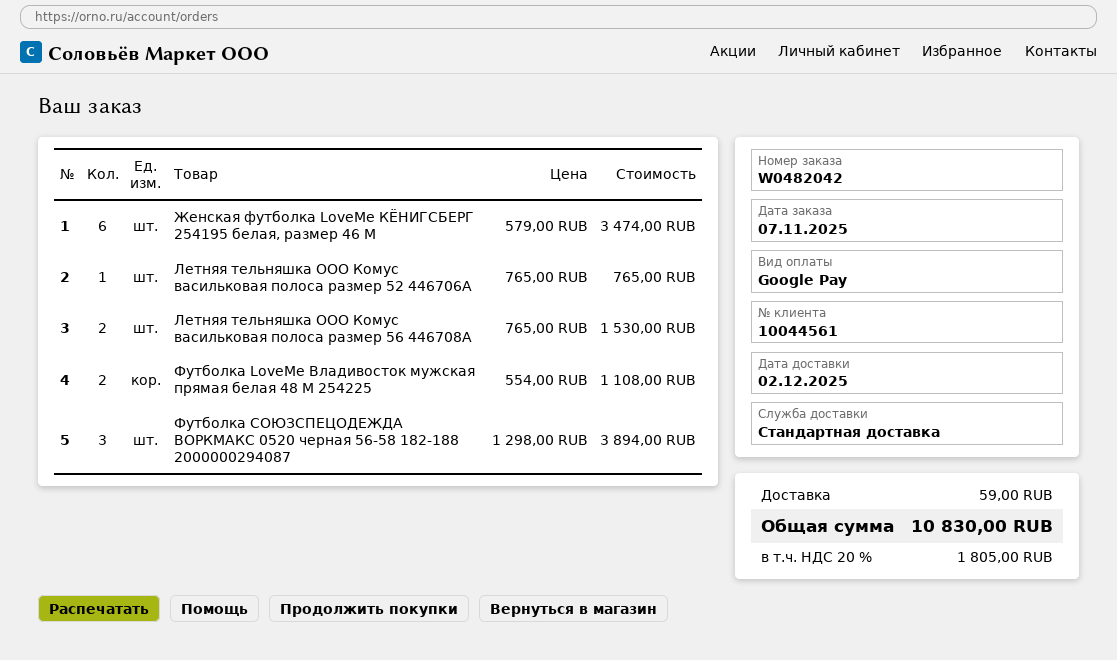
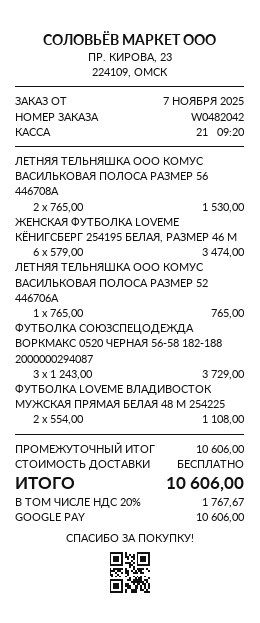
Футболка СОЮЗСПЕЦОДЕЖДА ВОРКМАКС 0520 черная 56-58 182-188 2000000294087: 3 x 1298.00 = 3894.00 -> 3 x 1243.00 = 3729.00
shipping: 59.00 -> 0.00
tax: 20% = 1805.00 -> 20% = 1767.67
total: 10830.00 -> 10606.00

